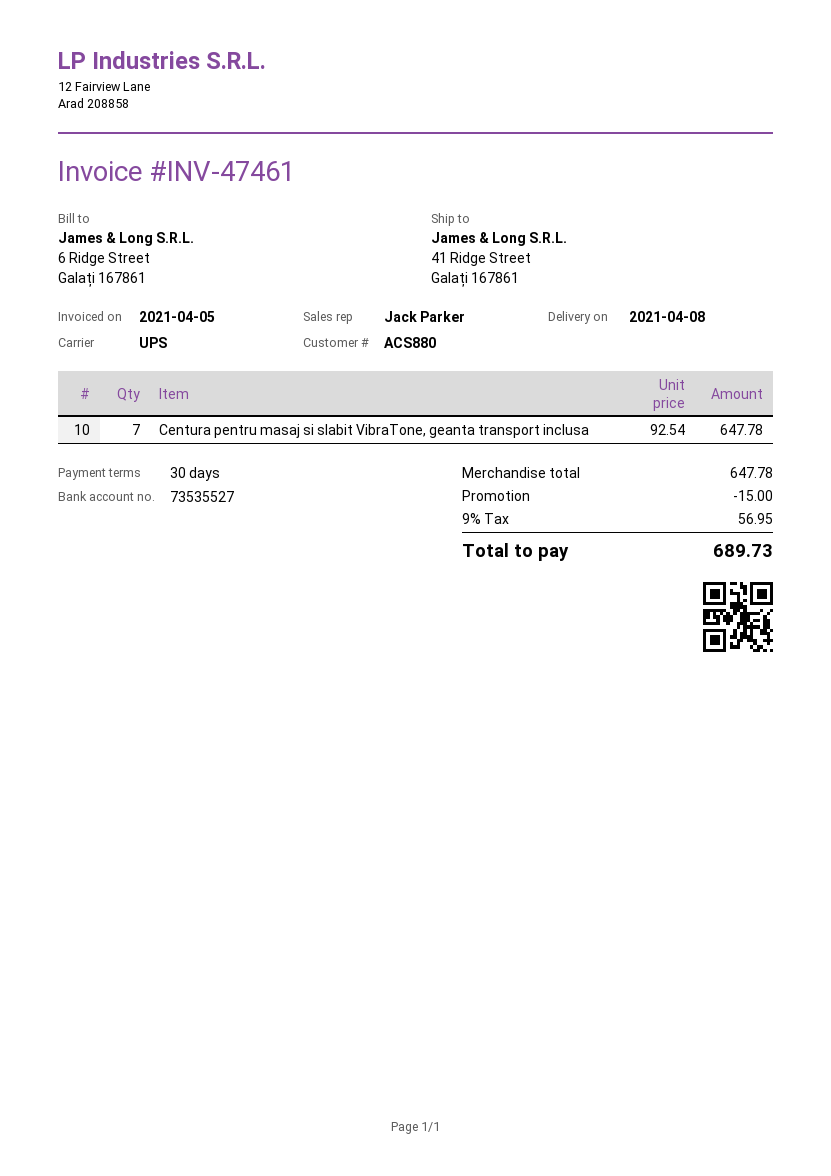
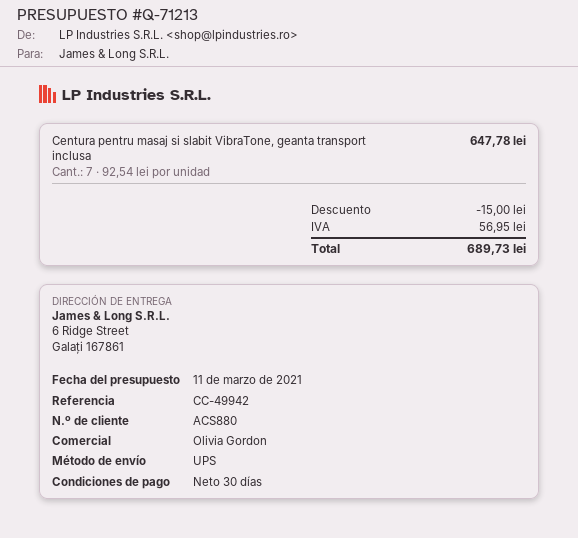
sales rep: Jack Parker -> Olivia Gordon
ship to: 41 Ridge Street, Galați 167861 -> 6 Ridge Street, Galați 167861

